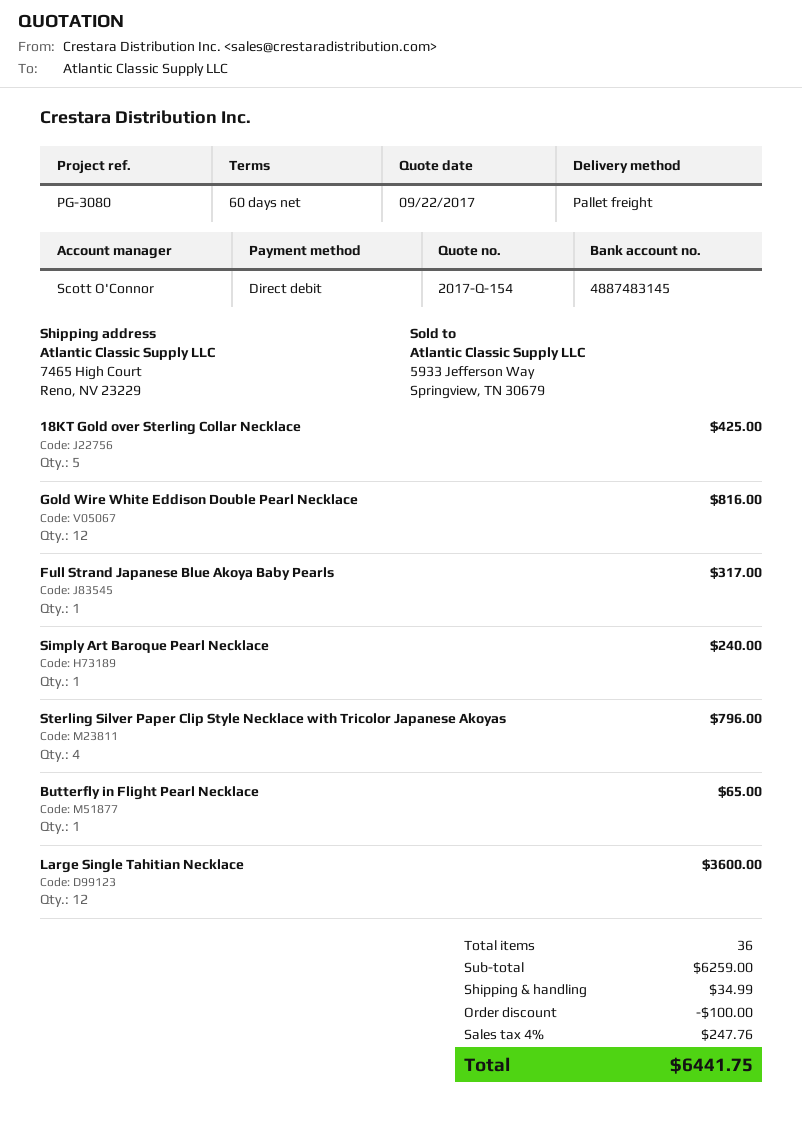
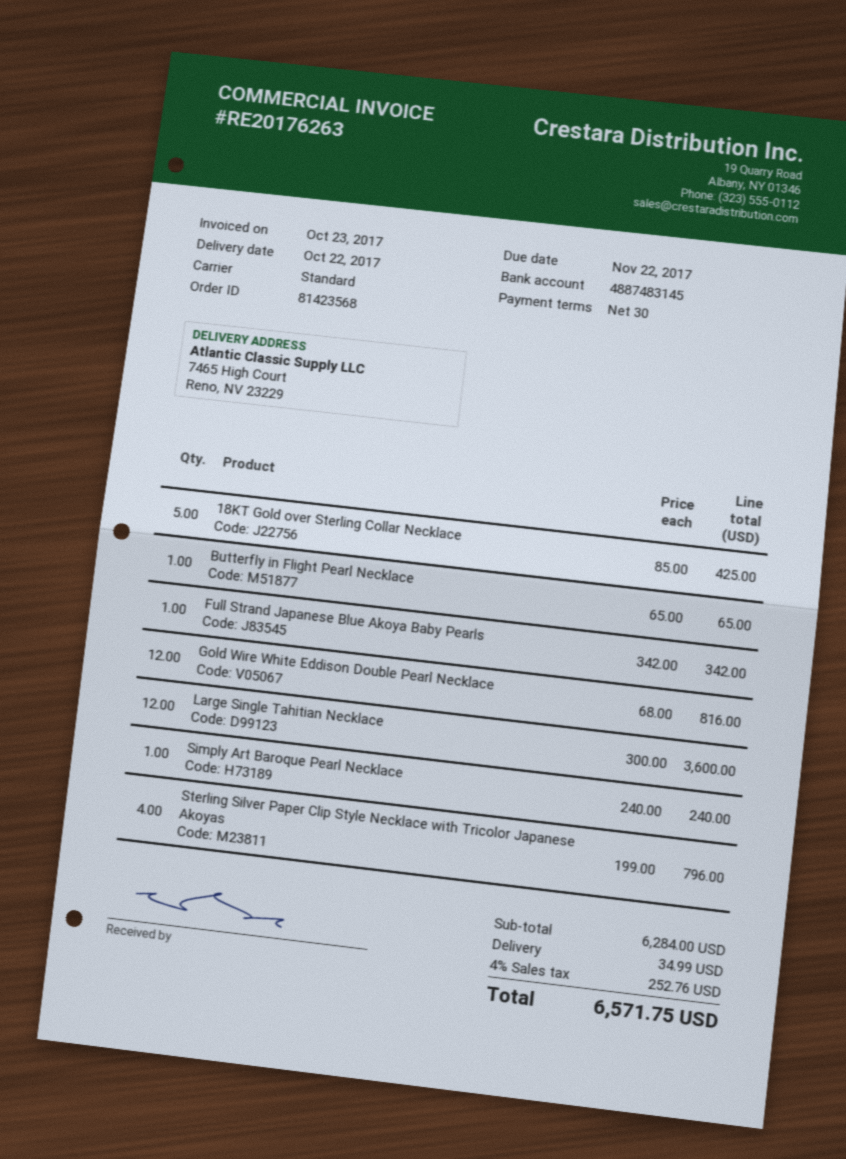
payment terms: 60 days -> 30 days
shipping method: pallet freight -> standard
Full Strand Japanese Blue Akoya Baby Pearls: 1 for 317.00 -> 1 for 342.00
subtotal: 6259.00 -> 6284.00
discount: 100.00 -> none
tax: 4% = 247.76 -> 4% = 252.76
total: 6441.75 -> 6571.75

